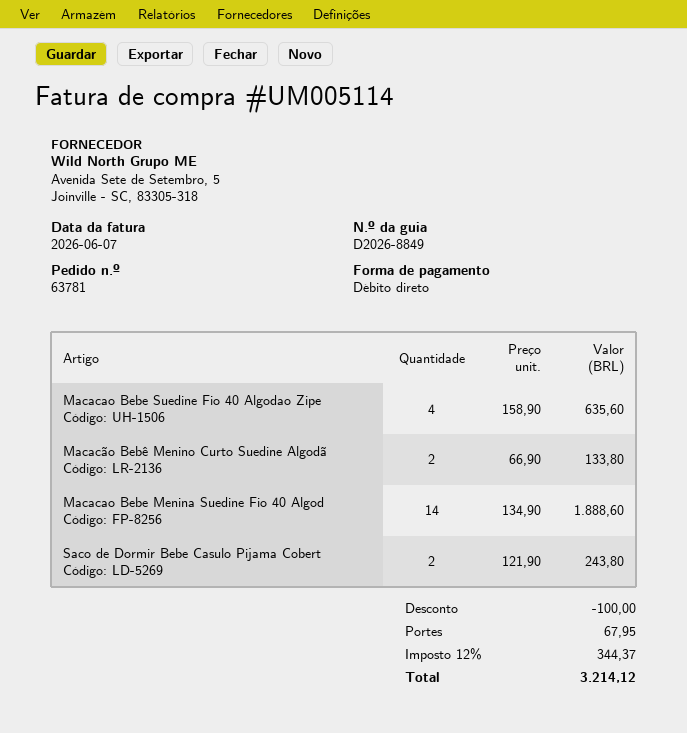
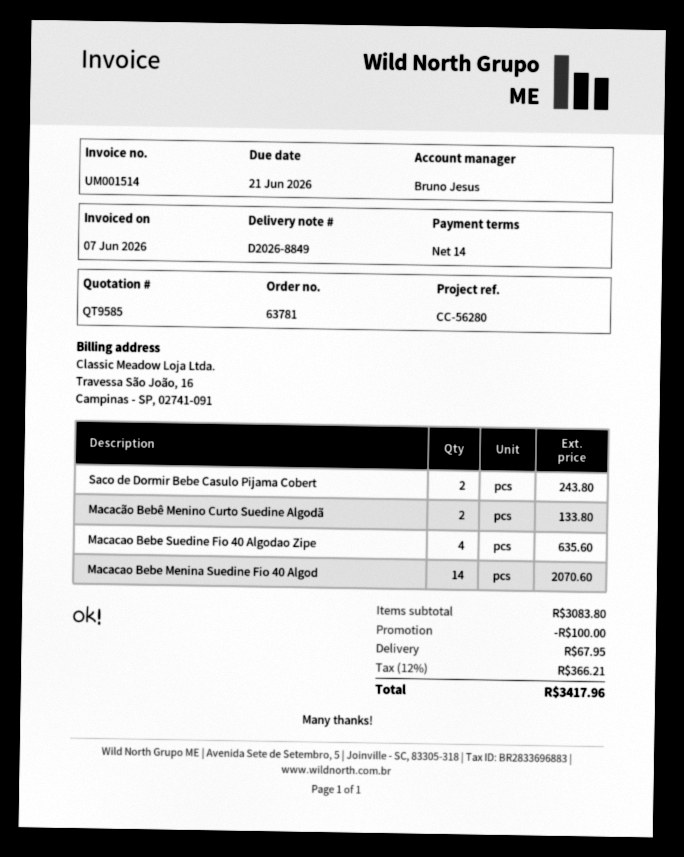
invoice number: UM005114 -> UM001514
Macacao Bebe Menina Suedine Fio 40 Algod: 14 for 1888.60 -> 14 for 2070.60
tax: 12% = 344.37 -> 12% = 366.21
total: 3214.12 -> 3417.96

